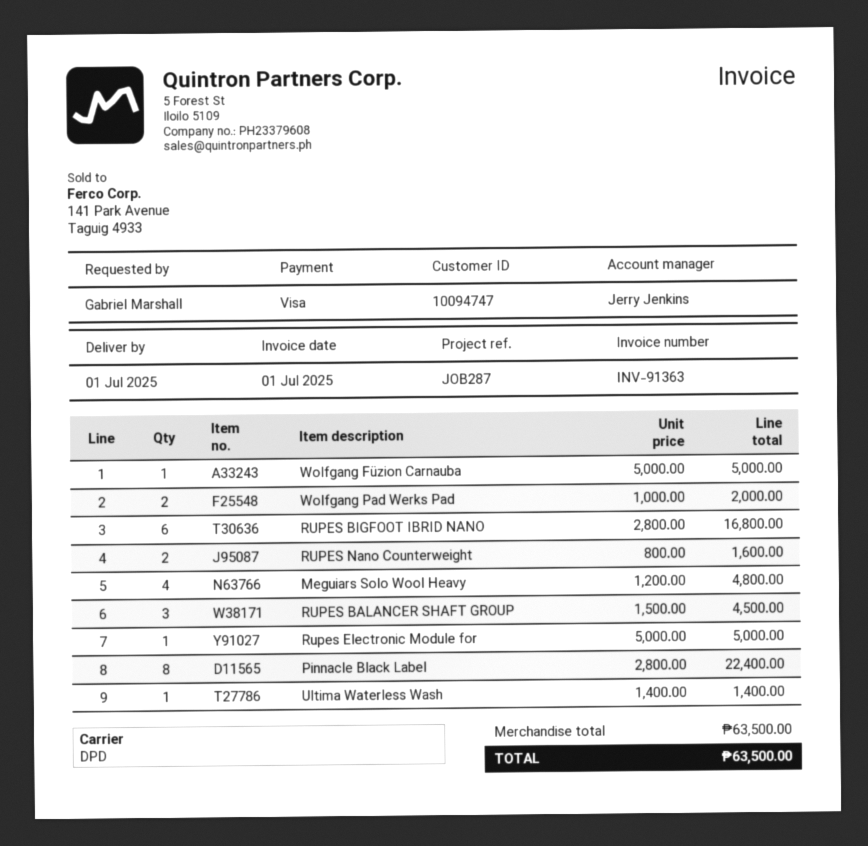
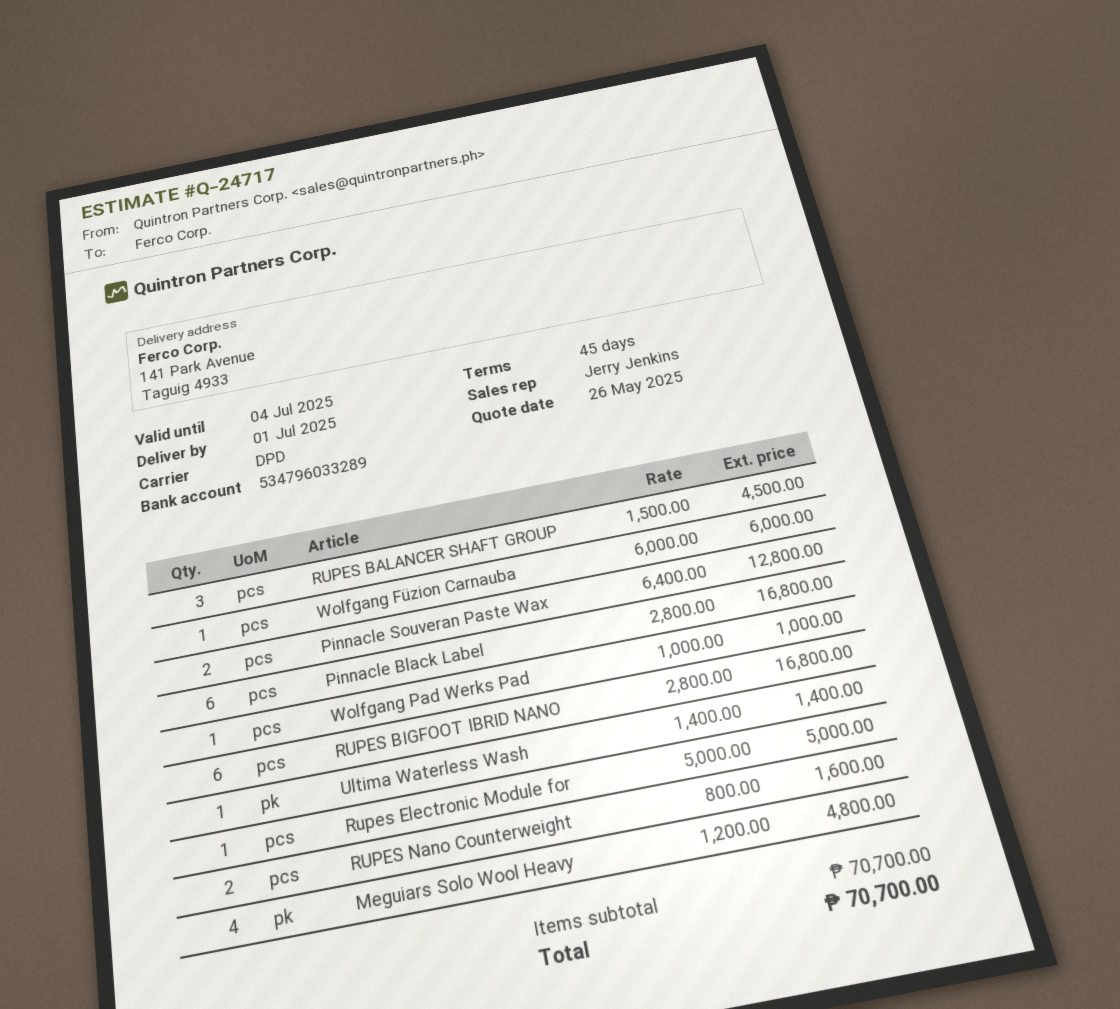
Wolfgang Füzion Carnauba: 1 x 5000.00 = 5000.00 -> 1 x 6000.00 = 6000.00
Wolfgang Pad Werks Pad: 2 x 1000.00 = 2000.00 -> 1 x 1000.00 = 1000.00
Pinnacle Black Label: 8 x 2800.00 = 22400.00 -> 6 x 2800.00 = 16800.00
Pinnacle Souveran Paste Wax: none -> 2 x 6400.00 = 12800.00
subtotal: 63500.00 -> 70700.00
total: 63500.00 -> 70700.00

